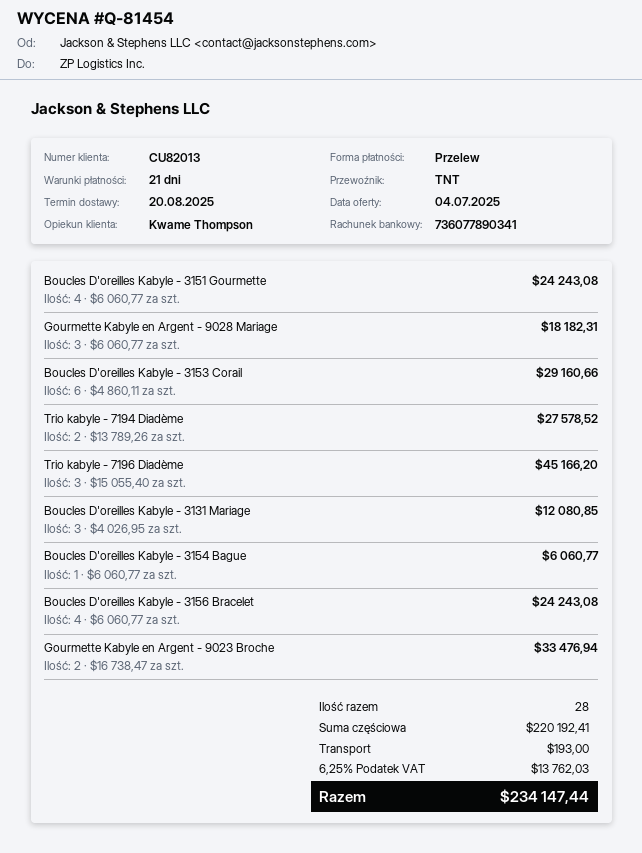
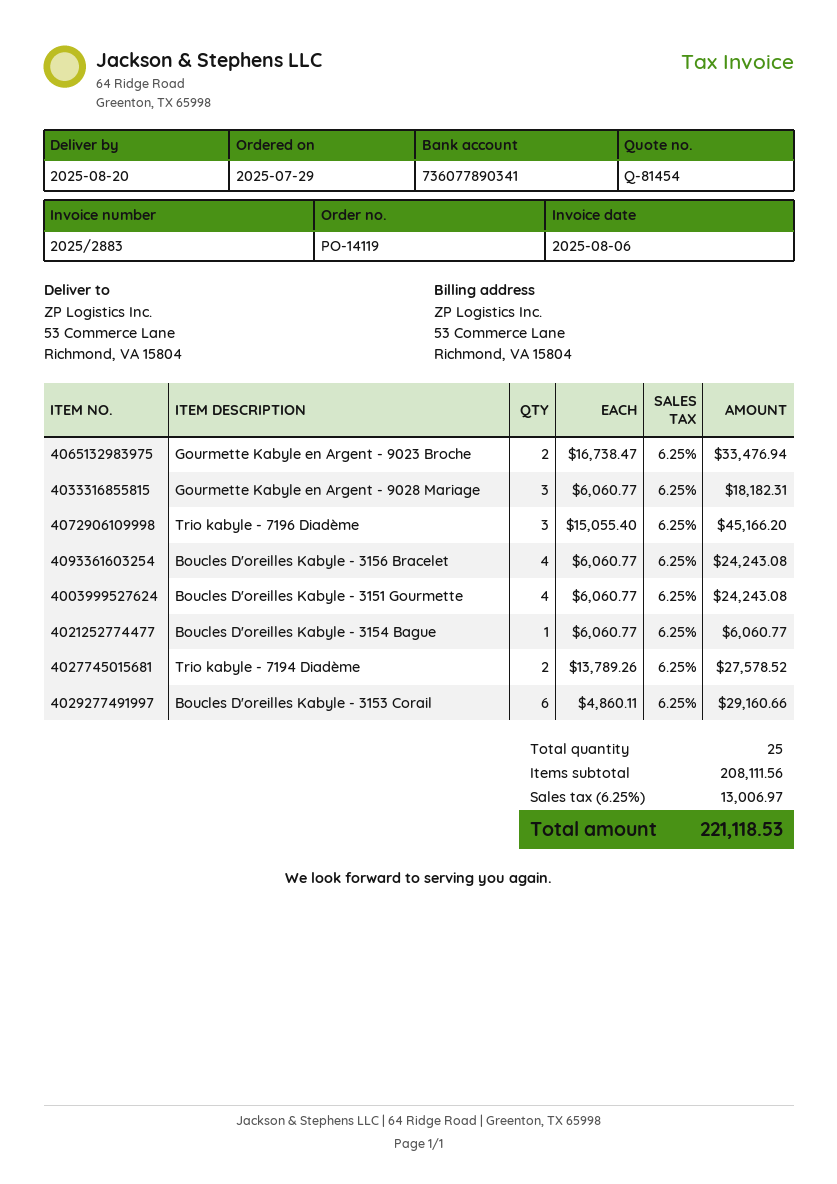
Boucles D'oreilles Kabyle - 3131 Mariage: 3 x 4026.95 = 12080.85 -> none
total quantity: 28 -> 25
subtotal: 220192.41 -> 208111.56
shipping: 193.00 -> none
tax: 6.25% = 13762.03 -> 6.25% = 13006.97
total: 234147.44 -> 221118.53

